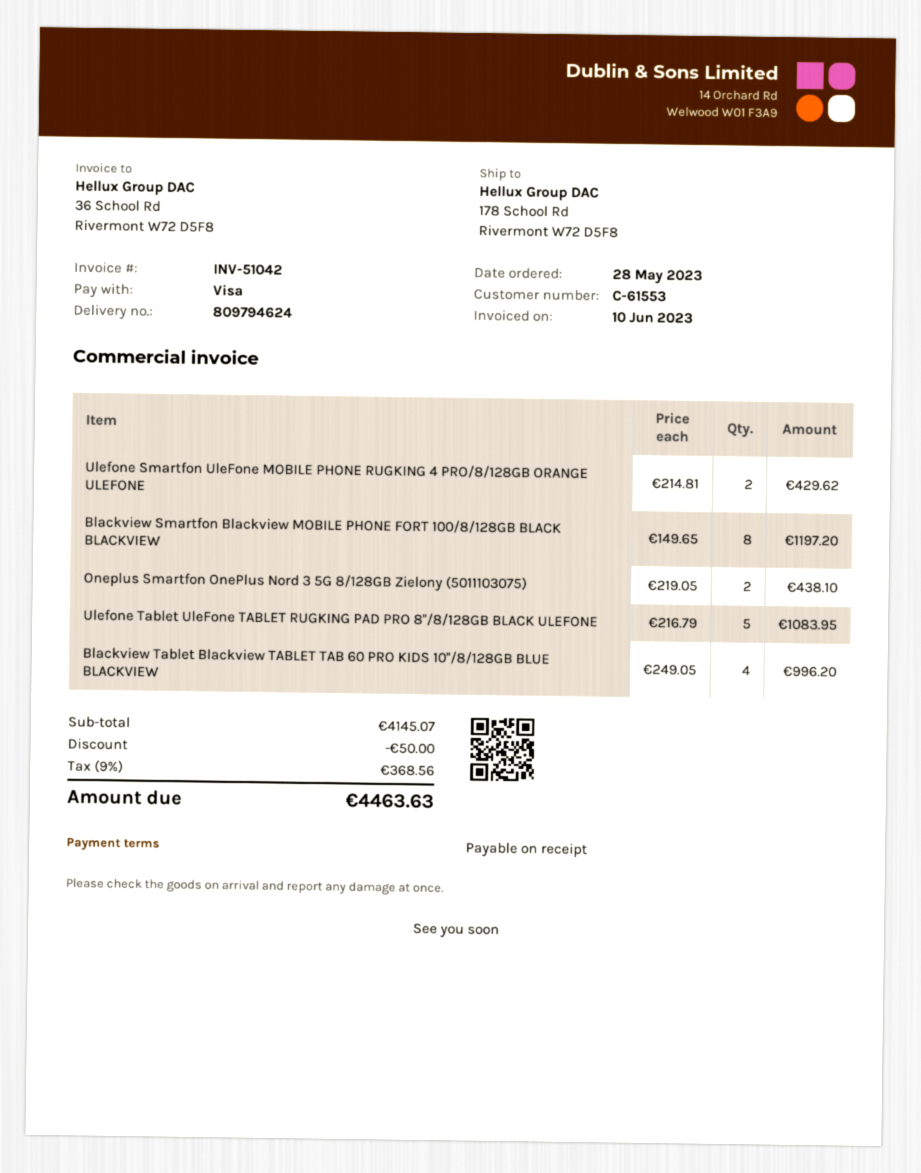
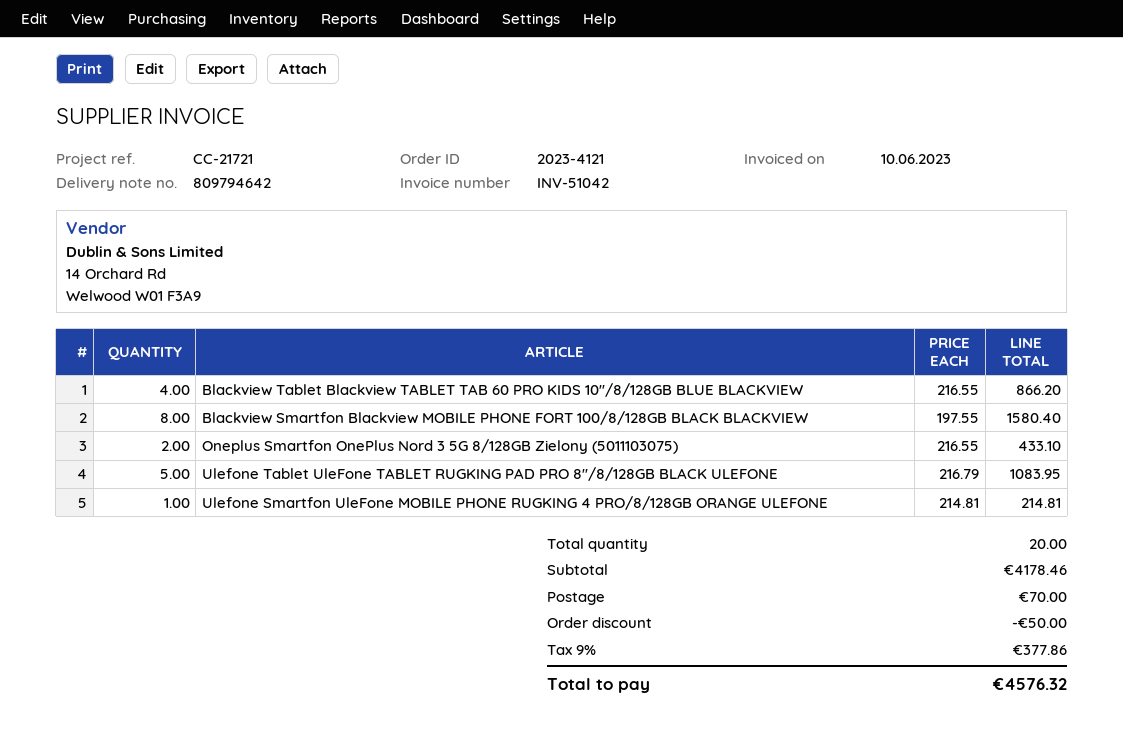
delivery note number: 809794624 -> 809794642
Ulefone Smartfon UleFone MOBILE PHONE RUGKING 4 PRO/8/128GB ORANGE ULEFONE: 2 x 214.81 = 429.62 -> 1 x 214.81 = 214.81
Blackview Smartfon Blackview MOBILE PHONE FORT 100/8/128GB BLACK BLACKVIEW: 8 x 149.65 = 1197.20 -> 8 x 197.55 = 1580.40
Oneplus Smartfon OnePlus Nord 3 5G 8/128GB Zielony (5011103075): 2 x 219.05 = 438.10 -> 2 x 216.55 = 433.10
Blackview Tablet Blackview TABLET TAB 60 PRO KIDS 10''/8/128GB BLUE BLACKVIEW: 4 x 249.05 = 996.20 -> 4 x 216.55 = 866.20
subtotal: 4145.07 -> 4178.46
shipping: none -> 70.00
tax: 9% = 368.56 -> 9% = 377.86
total: 4463.63 -> 4576.32

